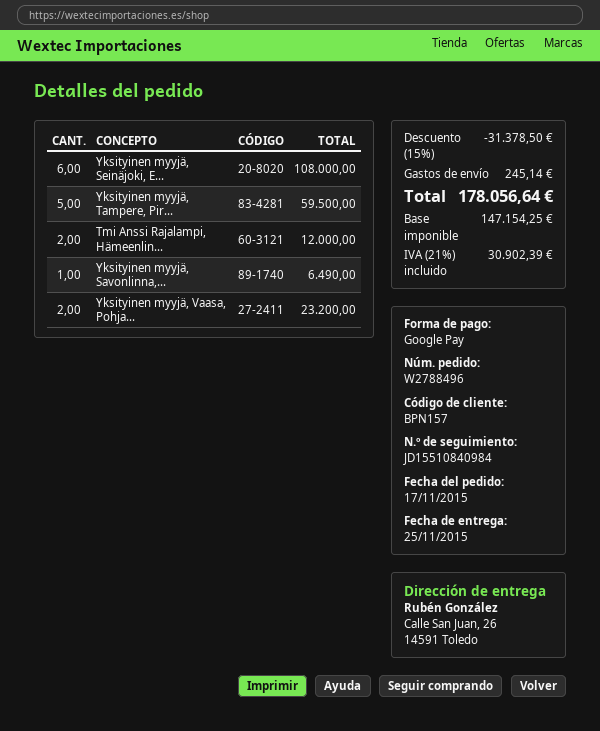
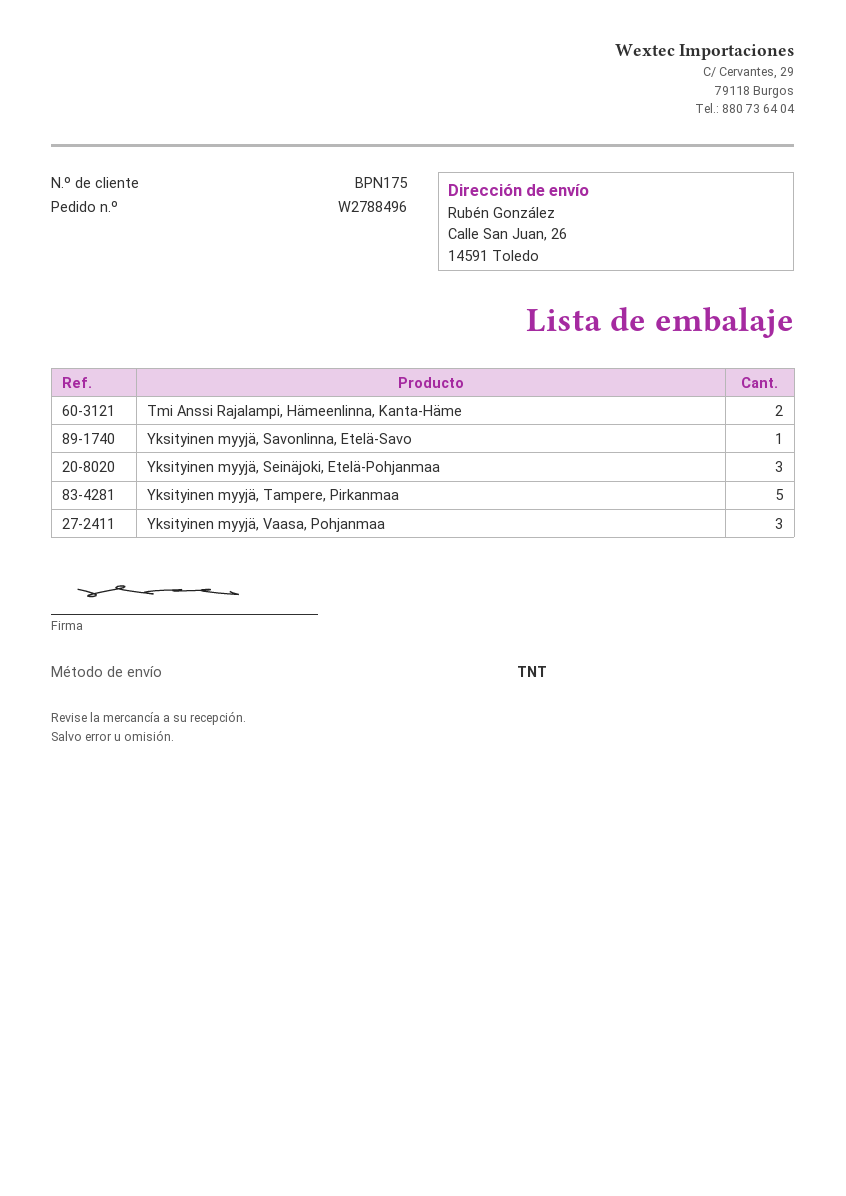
customer number: BPN157 -> BPN175
Yksityinen myyjä, Seinäjoki, E...: 6 -> 3
Yksityinen myyjä, Vaasa, Pohja...: 2 -> 3

